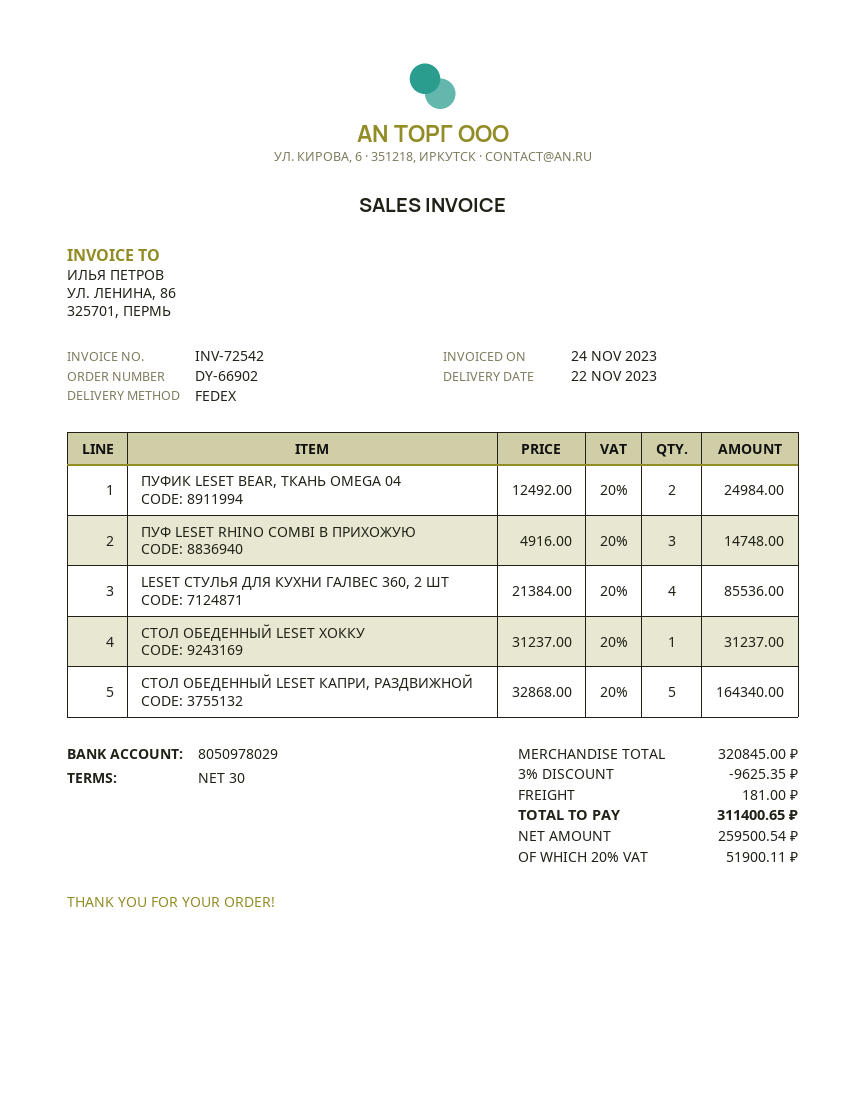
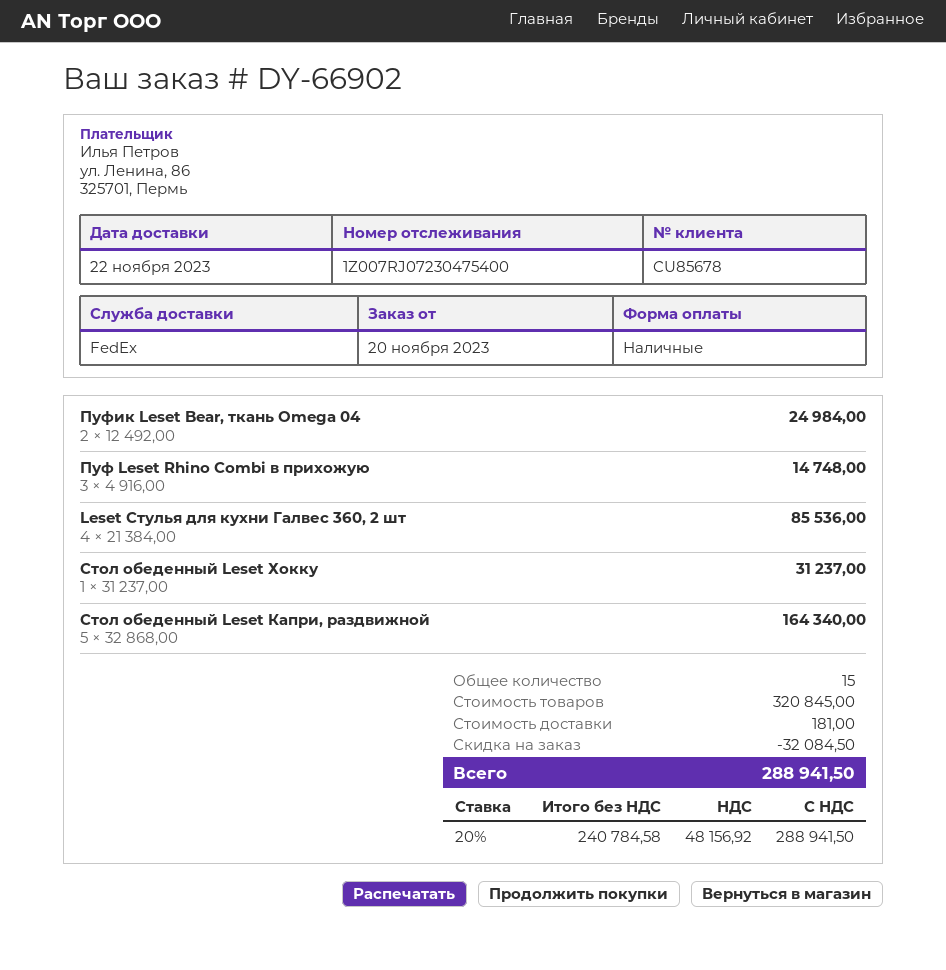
discount: 9625.35 -> 32084.50
net: 259500.54 -> 240784.58
tax: 20% = 51900.11 -> 20% = 48156.92
total: 311400.65 -> 288941.50

